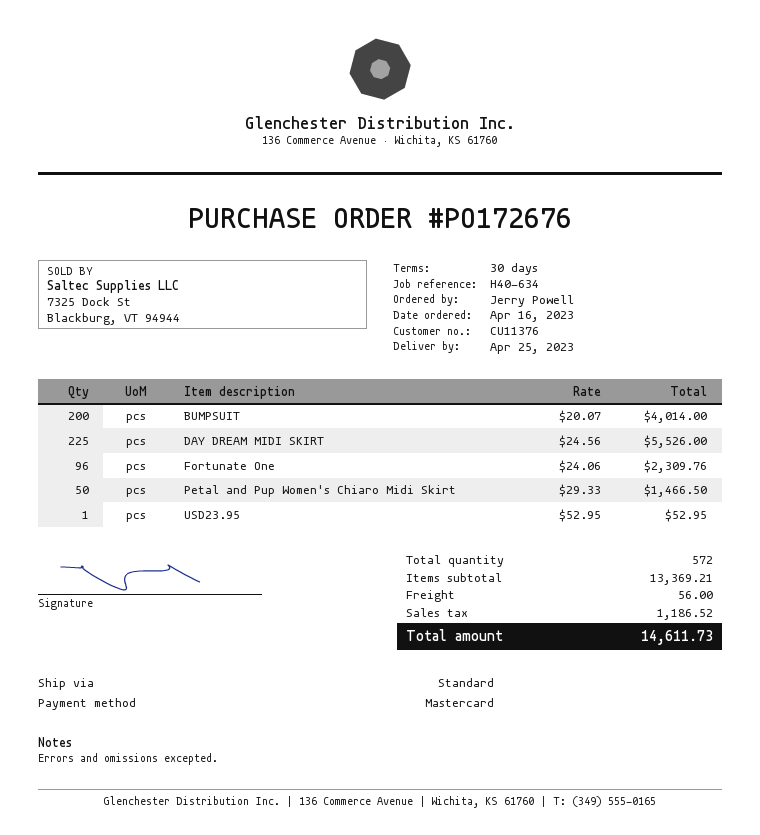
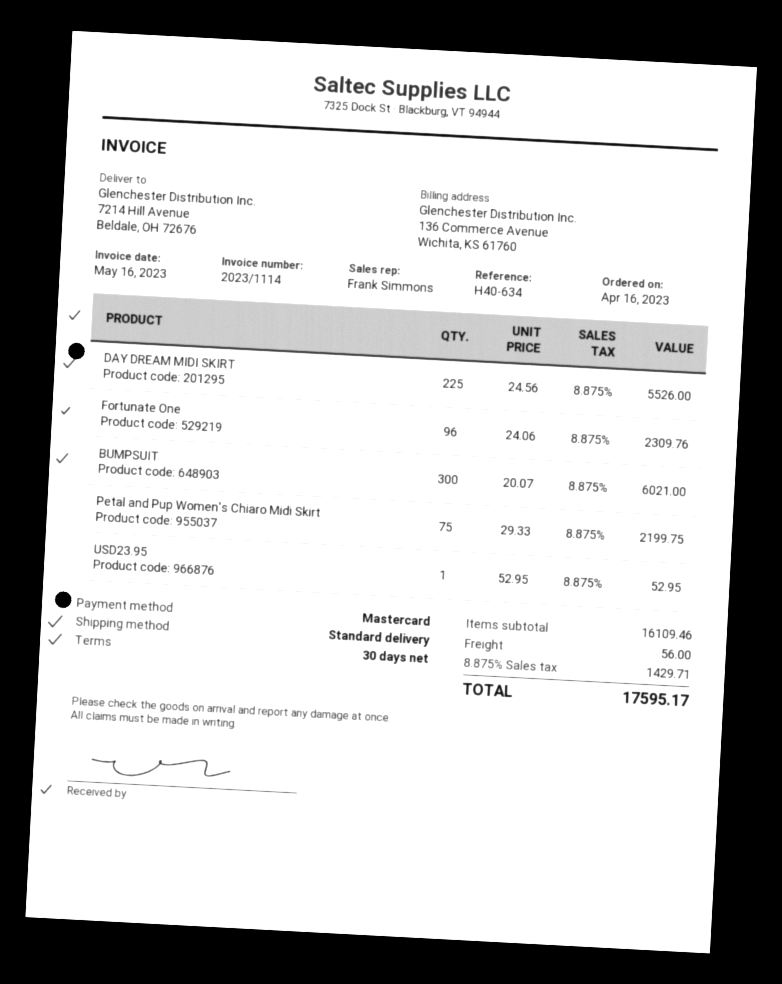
BUMPSUIT: 200 x 20.07 = 4014.00 -> 300 x 20.07 = 6021.00
Petal and Pup Women's Chiaro Midi Skirt: 50 x 29.33 = 1466.50 -> 75 x 29.33 = 2199.75
subtotal: 13369.21 -> 16109.46
tax: 1186.52 -> 1429.71
total: 14611.73 -> 17595.17

